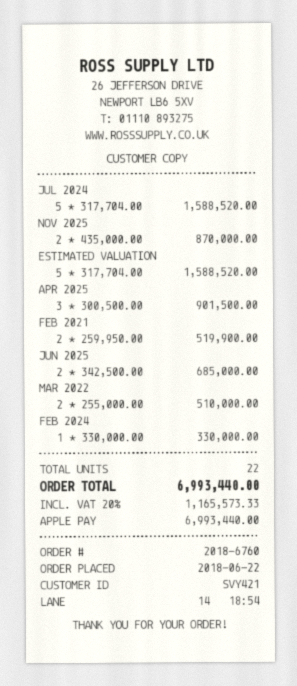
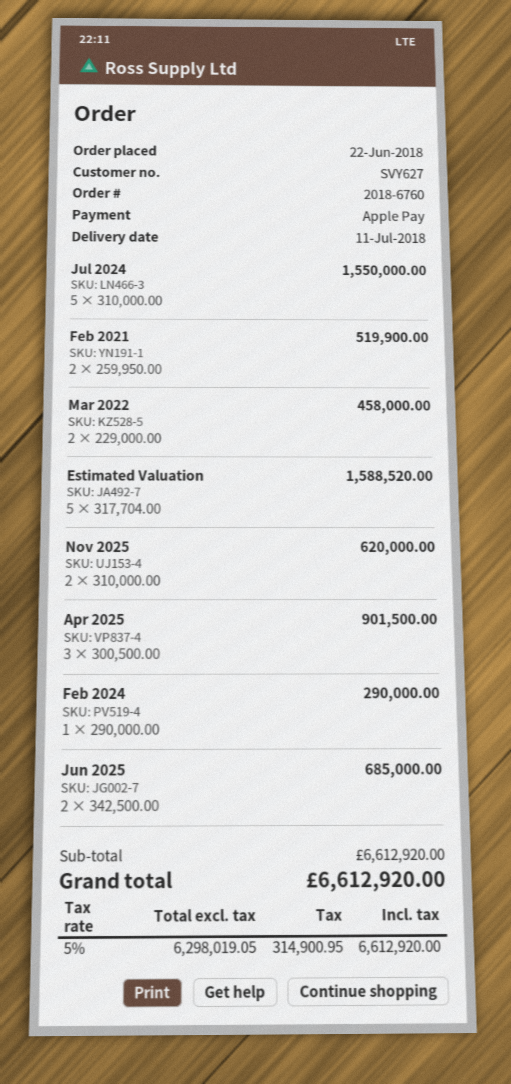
customer number: SVY421 -> SVY627
JUL 2024: 5 x 317704.00 = 1588520.00 -> 5 x 310000.00 = 1550000.00
NOV 2025: 2 x 435000.00 = 870000.00 -> 2 x 310000.00 = 620000.00
MAR 2022: 2 x 255000.00 = 510000.00 -> 2 x 229000.00 = 458000.00
FEB 2024: 1 x 330000.00 = 330000.00 -> 1 x 290000.00 = 290000.00
tax: 20% = 1165573.33 -> 5% = 314900.95
total: 6993440.00 -> 6612920.00

